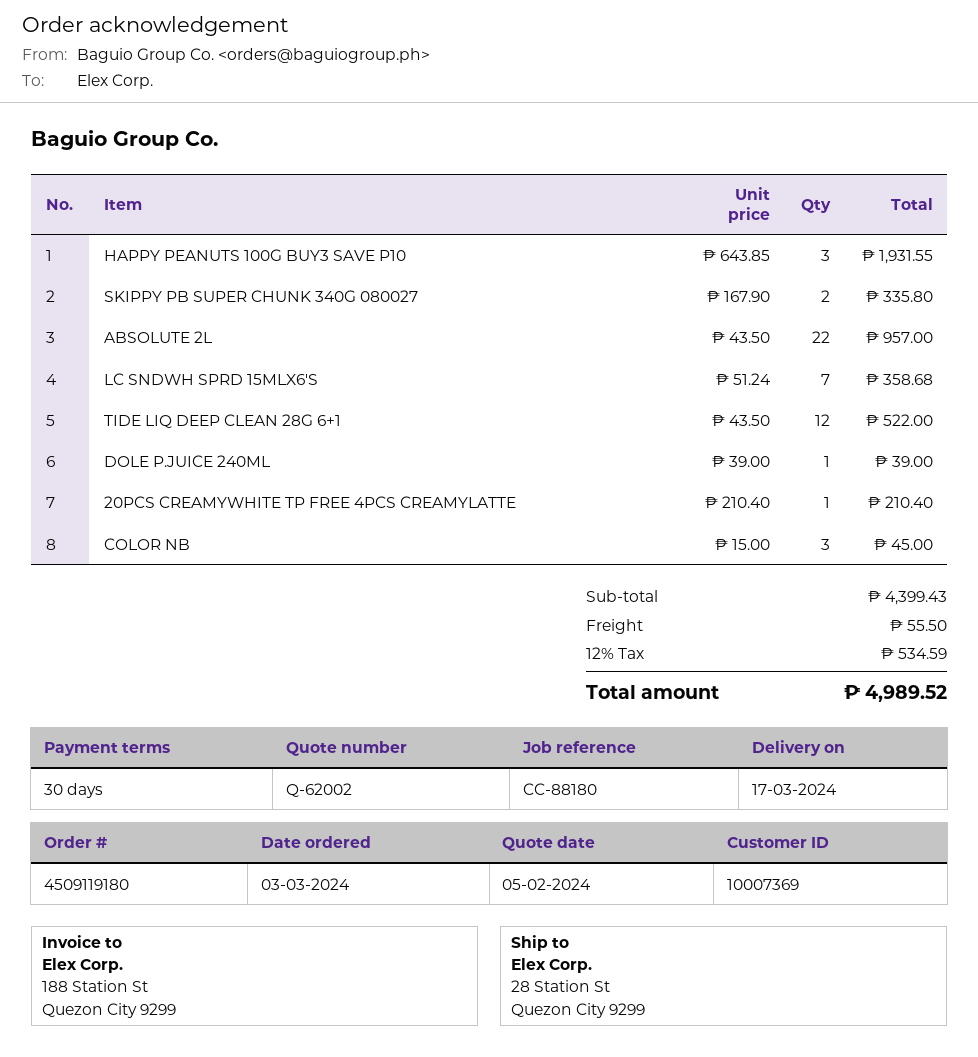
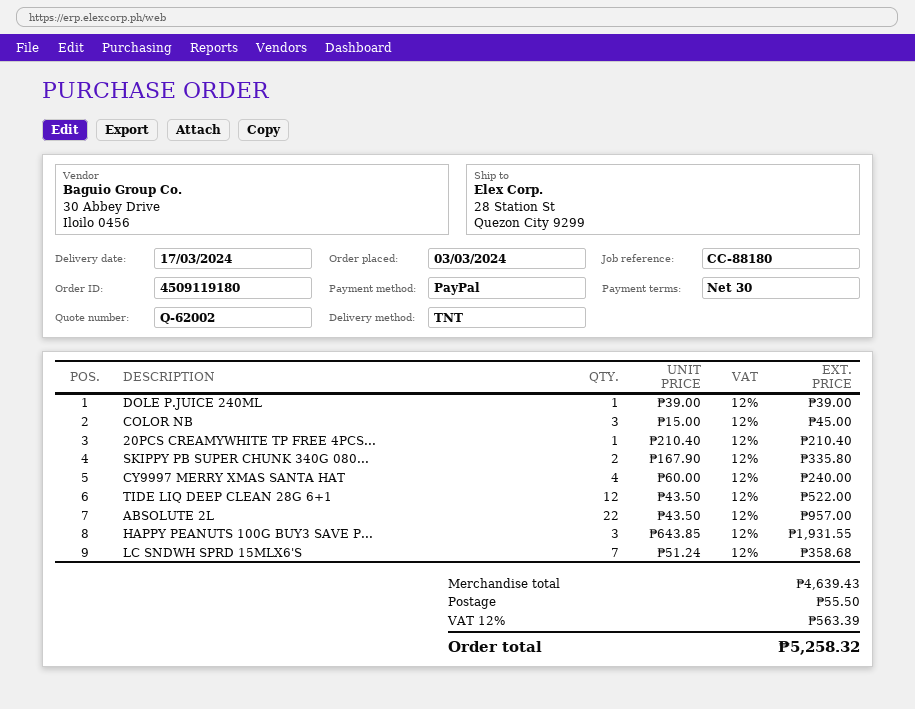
CY9997 MERRY XMAS SANTA HAT: none -> 4 x 60.00 = 240.00
subtotal: 4399.43 -> 4639.43
tax: 12% = 534.59 -> 12% = 563.39
total: 4989.52 -> 5258.32

